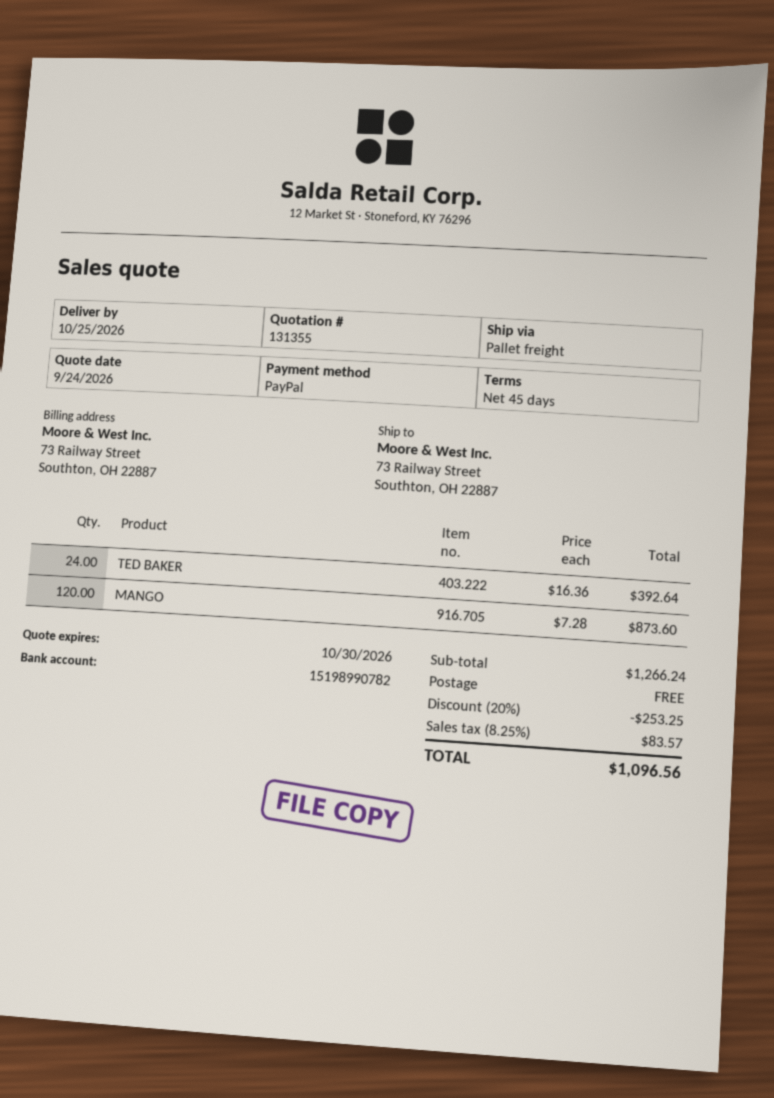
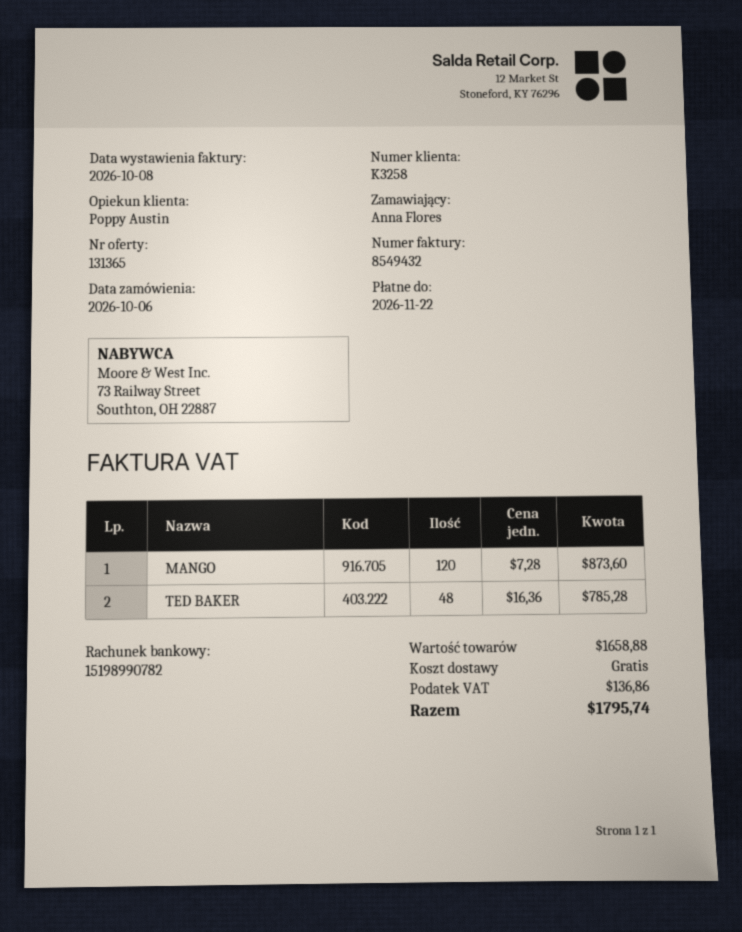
quote number: 131355 -> 131365
TED BAKER: 24 x 16.36 = 392.64 -> 48 x 16.36 = 785.28
subtotal: 1266.24 -> 1658.88
discount: 20% = 253.25 -> none
tax: 83.57 -> 136.86
total: 1096.56 -> 1795.74

